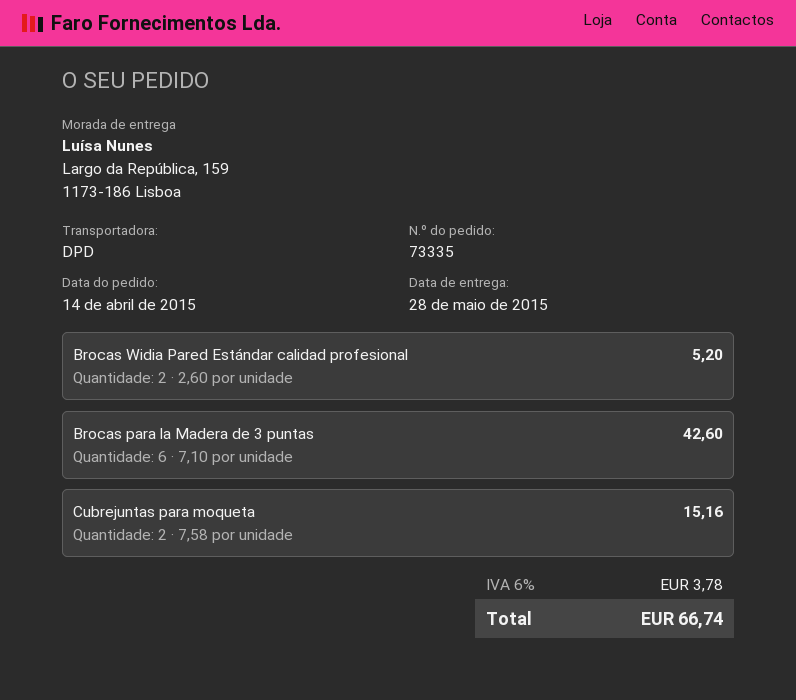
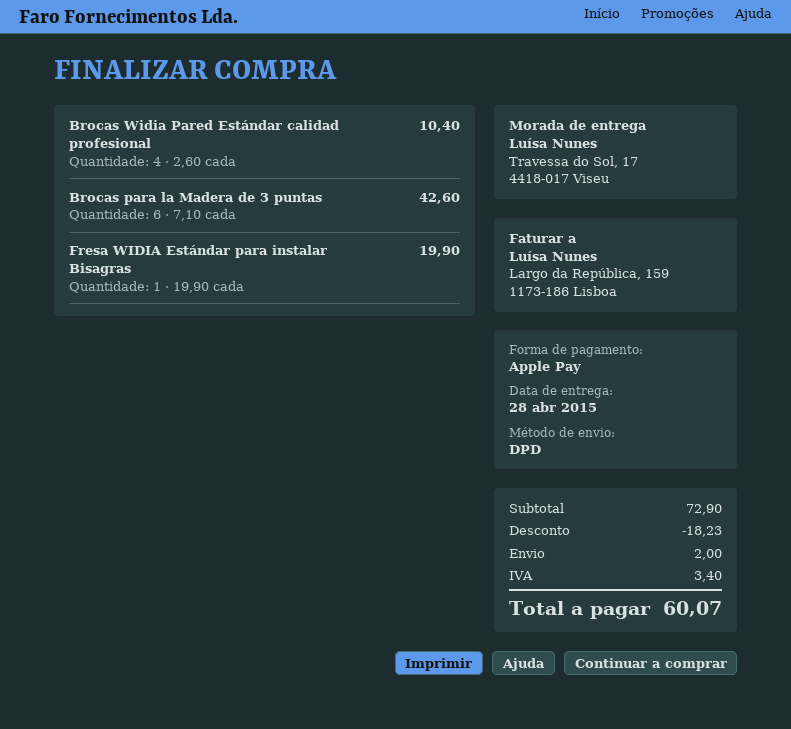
delivery date: 2015-05-28 -> 2015-04-28
ship to: Largo da República, 159, 1173-186 Lisboa -> Travessa do Sol, 17, 4418-017 Viseu
Brocas Widia Pared Estándar calidad profesional: 2 x 2.60 = 5.20 -> 4 x 2.60 = 10.40
Cubrejuntas para moqueta: 2 x 7.58 = 15.16 -> none
Fresa WIDIA Estándar para instalar Bisagras: none -> 1 x 19.90 = 19.90
discount: none -> 18.23
shipping: none -> 2.00
tax: 3.78 -> 3.40
total: 66.74 -> 60.07

